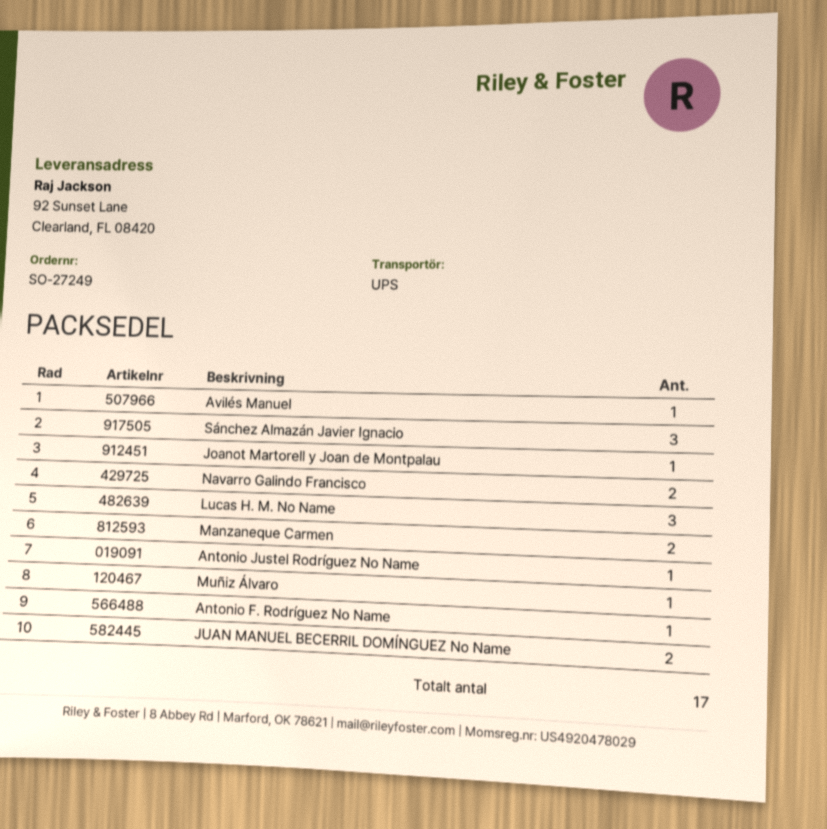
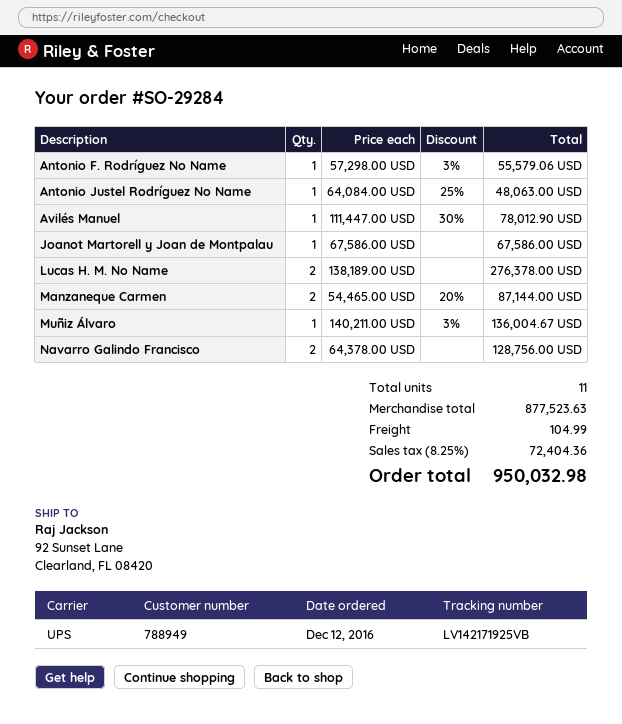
order number: SO-27249 -> SO-29284
Sánchez Almazán Javier Ignacio: 3 -> none
Lucas H. M. No Name: 3 -> 2
JUAN MANUEL BECERRIL DOMÍNGUEZ No Name: 2 -> none
total quantity: 17 -> 11

